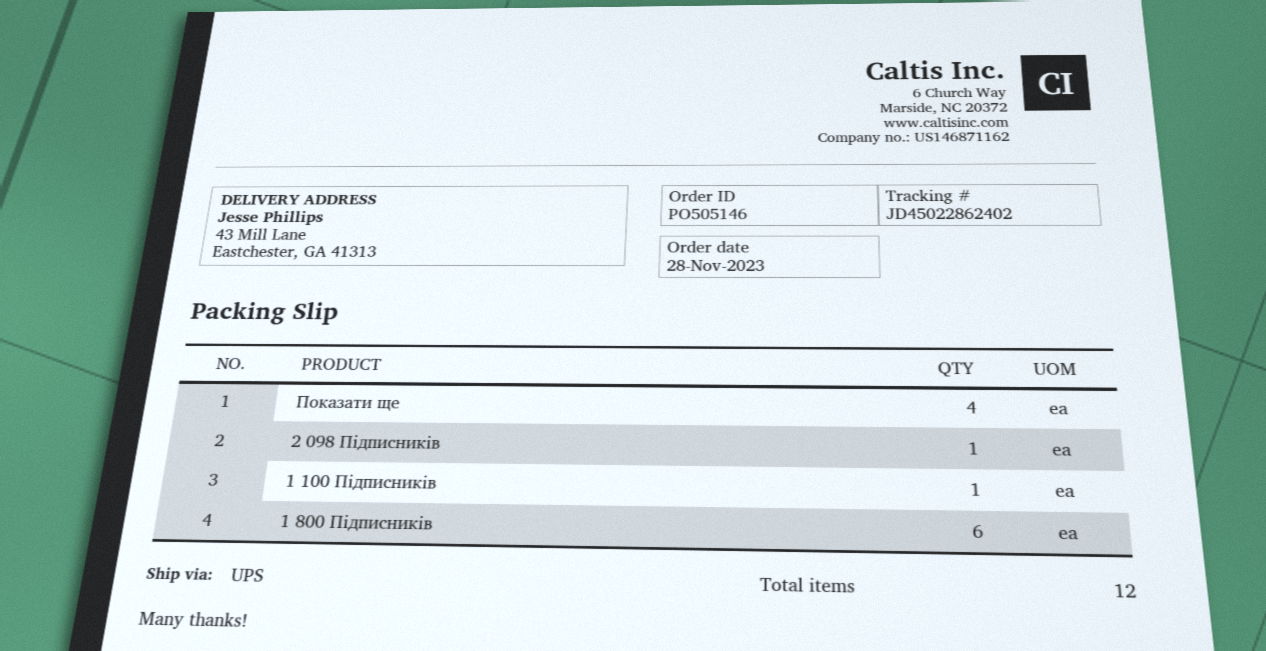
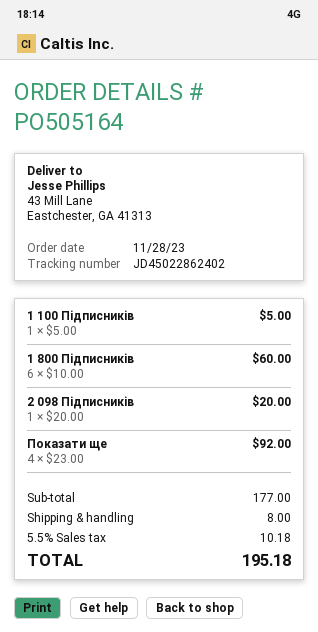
order number: PO505146 -> PO505164

